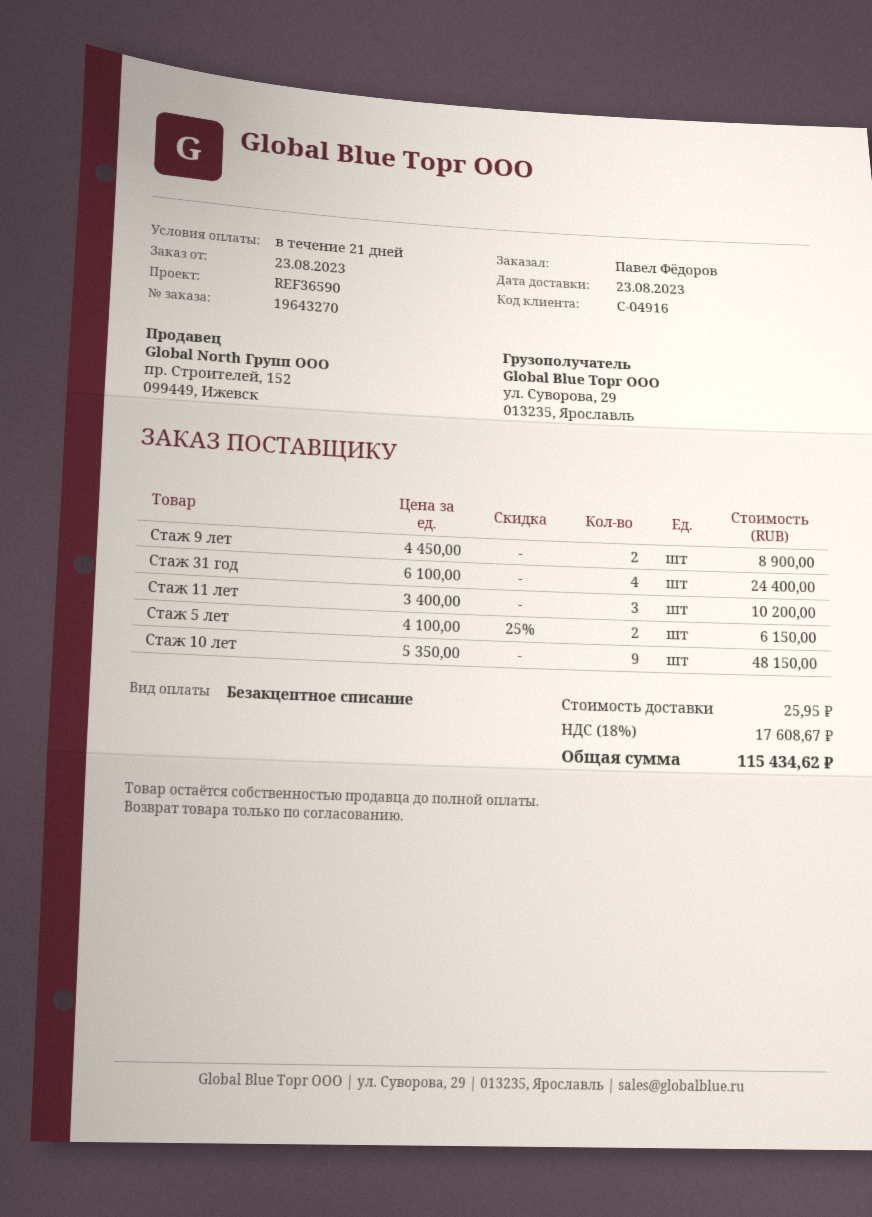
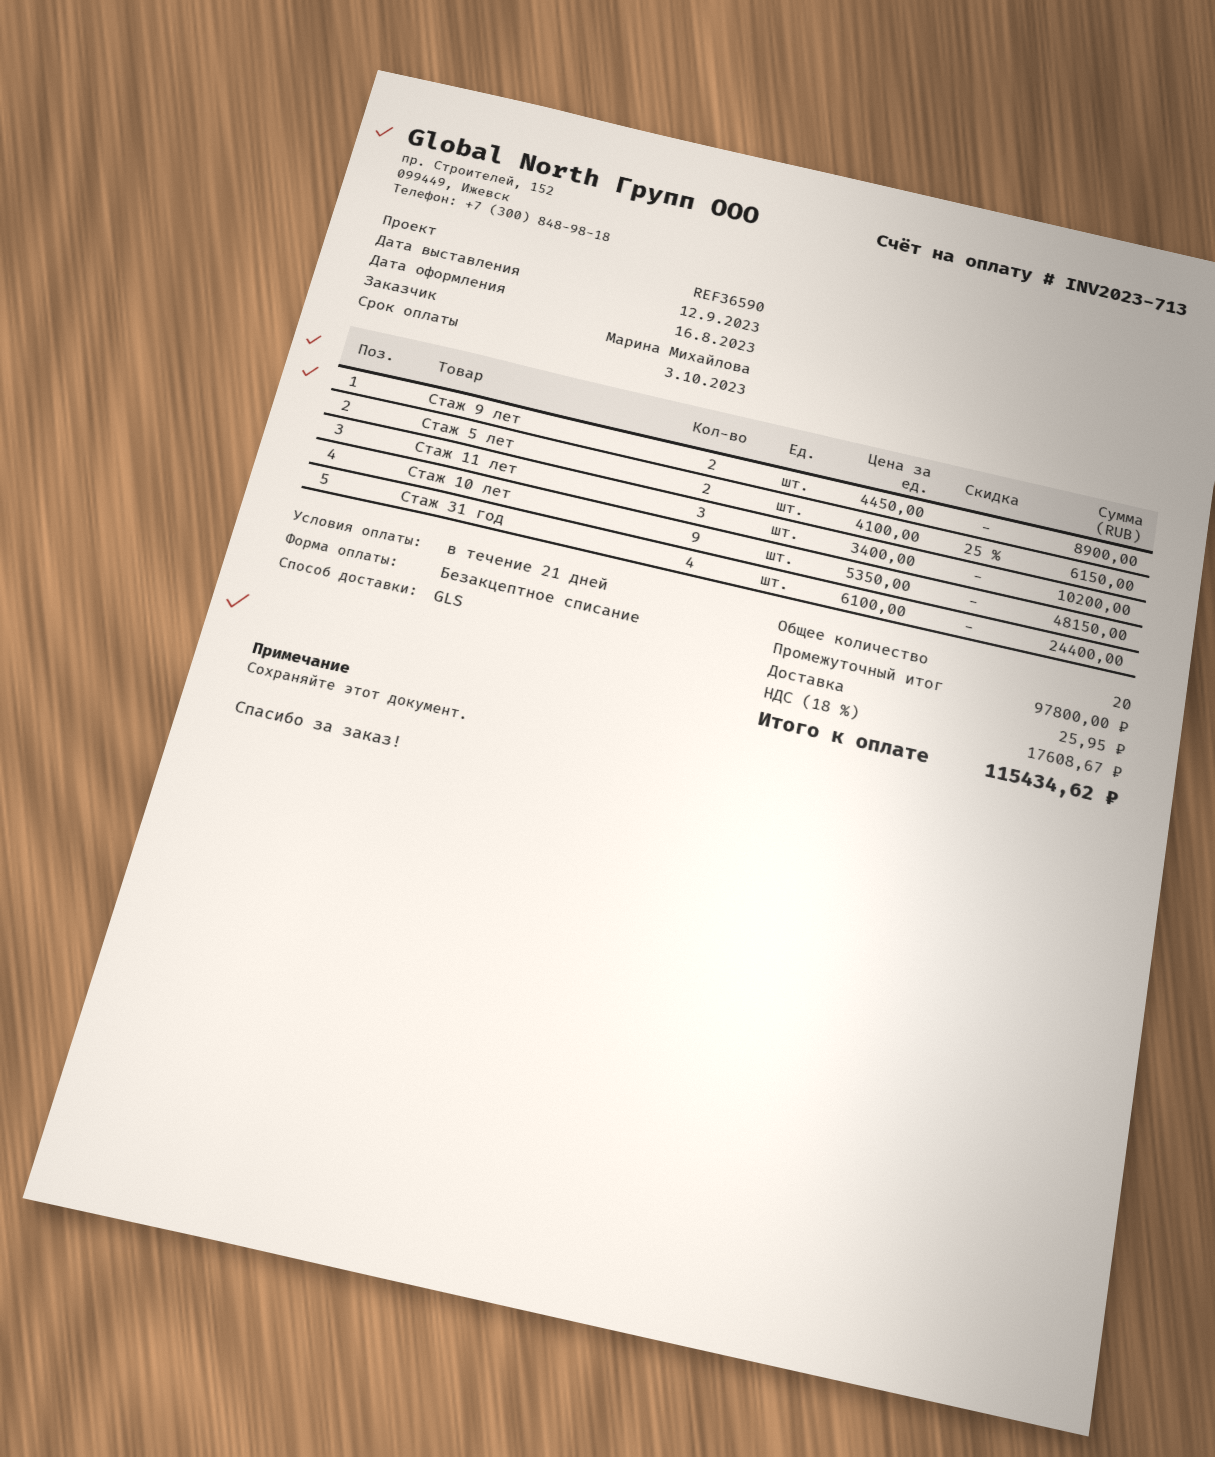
order date: 2023-08-23 -> 2023-08-16
ordered by: Павел Фёдоров -> Марина Михайлова

